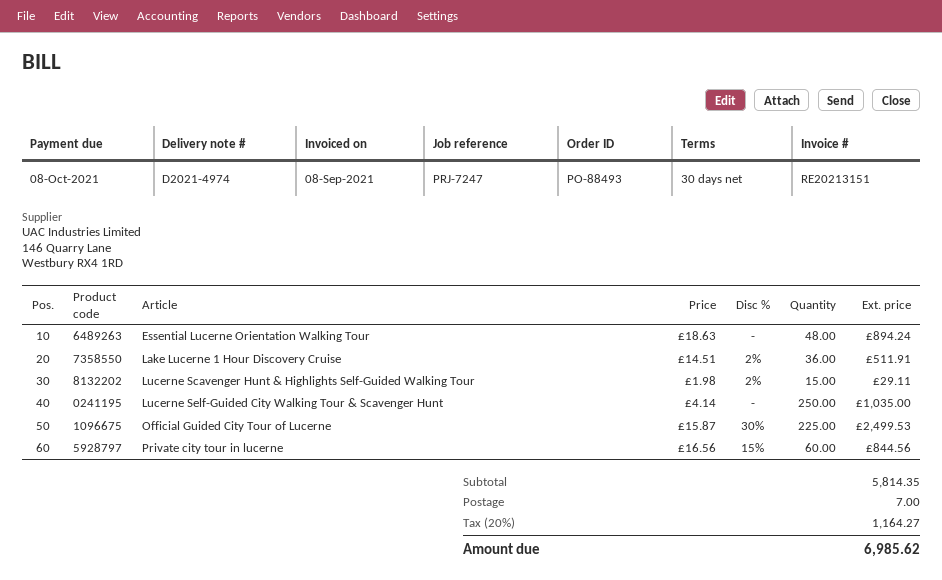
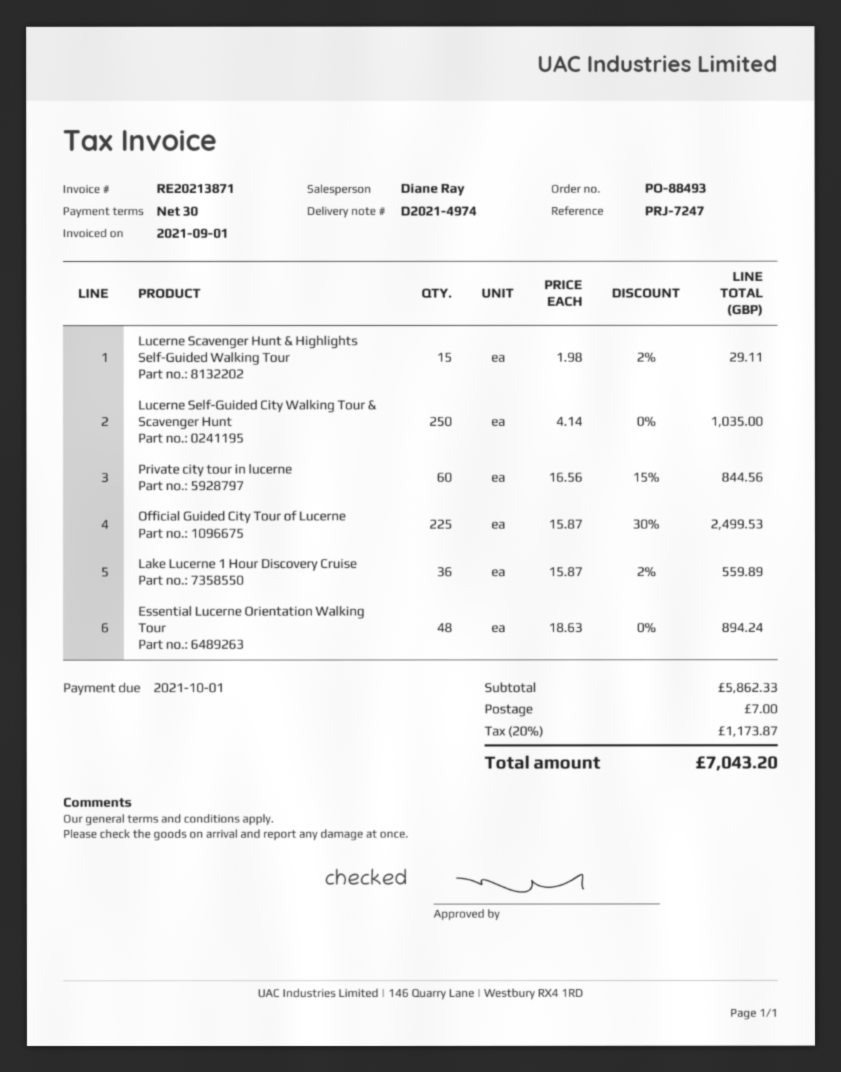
invoice number: RE20213151 -> RE20213871
invoice date: 2021-09-08 -> 2021-09-01
due date: 2021-10-08 -> 2021-10-01
Lake Lucerne 1 Hour Discovery Cruise: 36 x 14.51 - 2% = 511.91 -> 36 x 15.87 - 2% = 559.89
subtotal: 5814.35 -> 5862.33
tax: 20% = 1164.27 -> 20% = 1173.87
total: 6985.62 -> 7043.20

